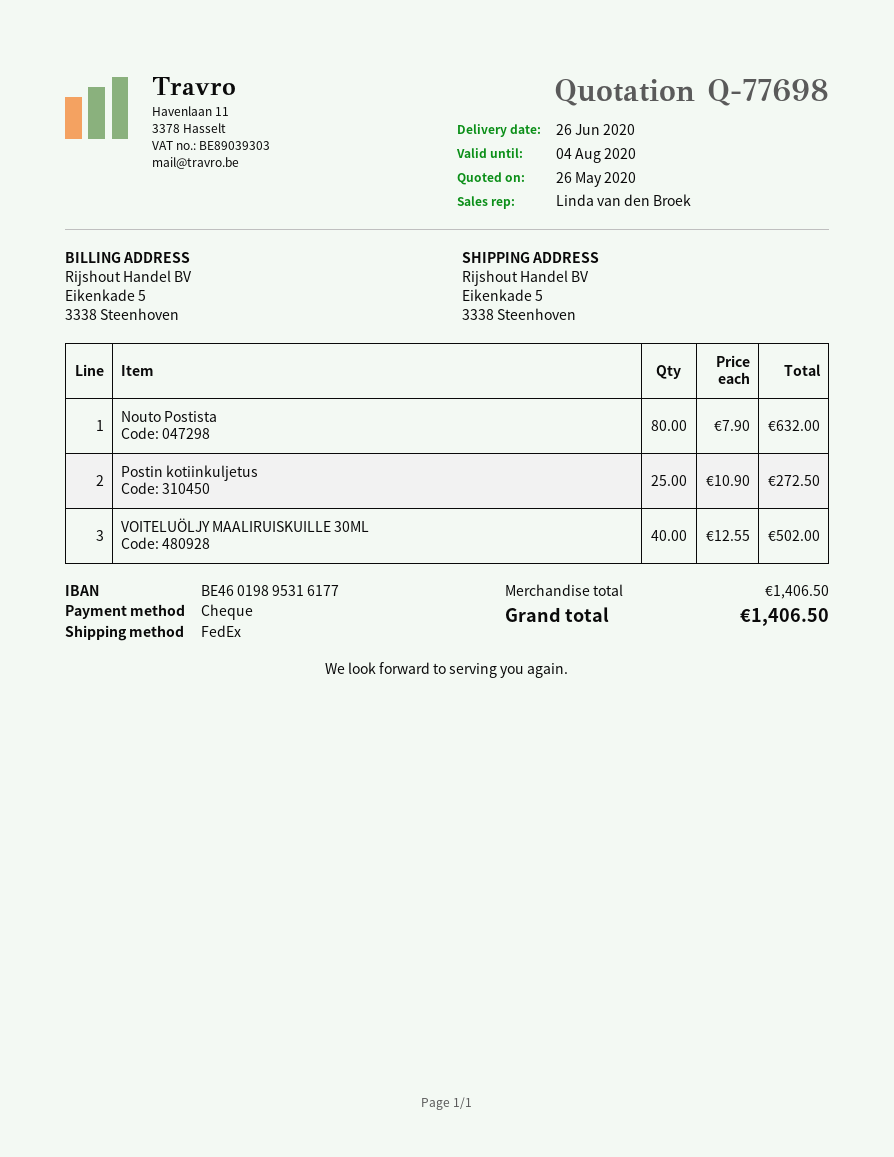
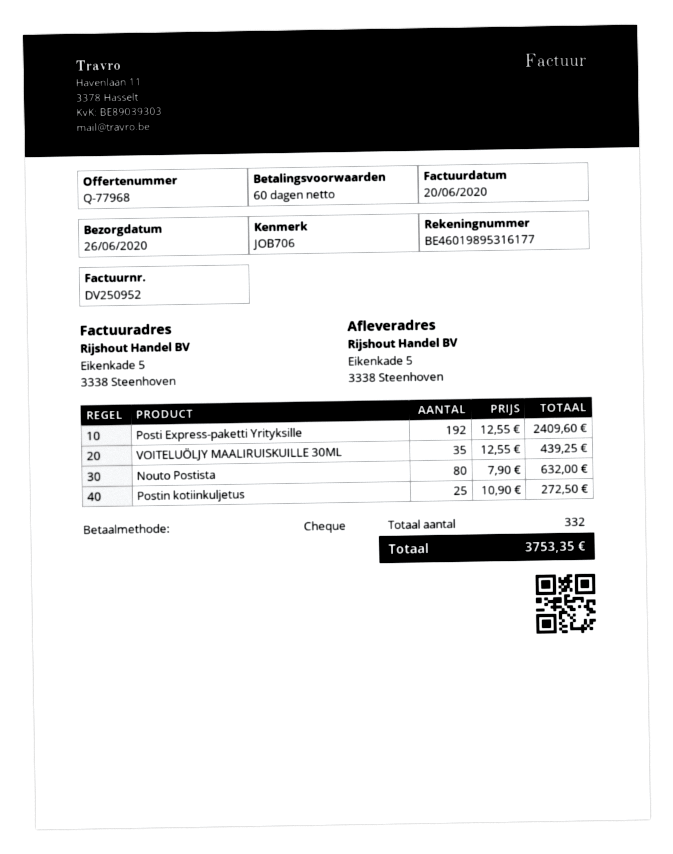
quote number: Q-77698 -> Q-77968
VOITELUÖLJY MAALIRUISKUILLE 30ML: 40 x 12.55 = 502.00 -> 35 x 12.55 = 439.25
Posti Express-paketti Yrityksille: none -> 192 x 12.55 = 2409.60
total: 1406.50 -> 3753.35

